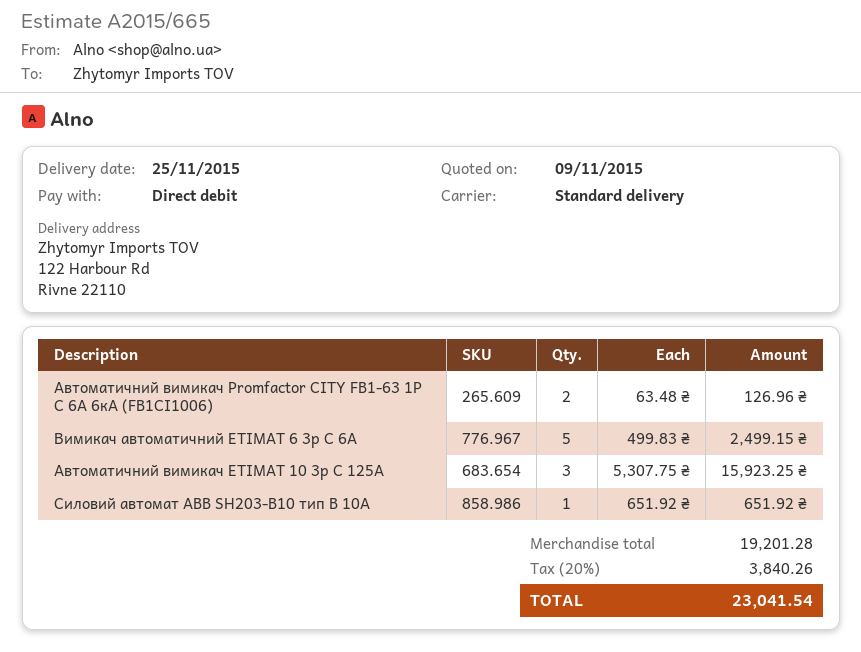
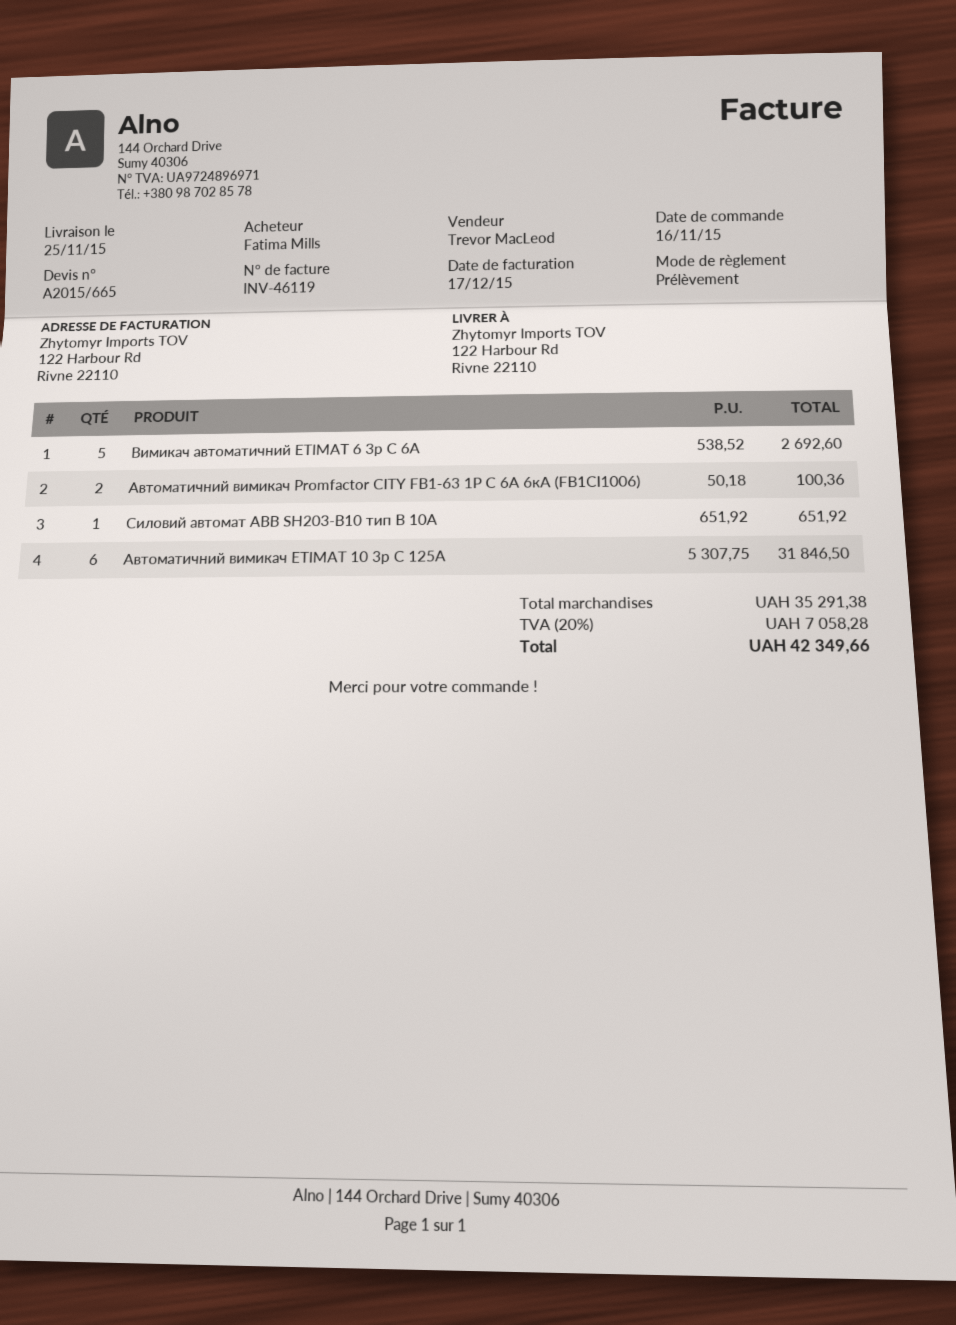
Автоматичний вимикач Promfactor CITY FB1-63 1P C 6A 6кА (FB1CI1006): 2 x 63.48 = 126.96 -> 2 x 50.18 = 100.36
Вимикач автоматичний ETIMAT 6 3p С 6А: 5 x 499.83 = 2499.15 -> 5 x 538.52 = 2692.60
Автоматичний вимикач ETIMAT 10 3p С 125А: 3 x 5307.75 = 15923.25 -> 6 x 5307.75 = 31846.50
subtotal: 19201.28 -> 35291.38
tax: 20% = 3840.26 -> 20% = 7058.28
total: 23041.54 -> 42349.66

